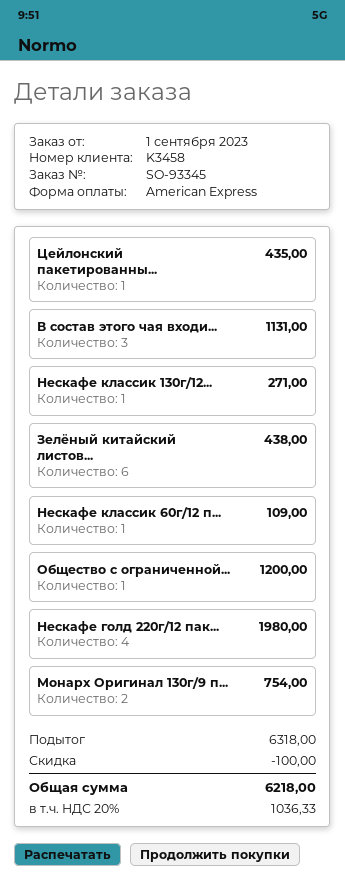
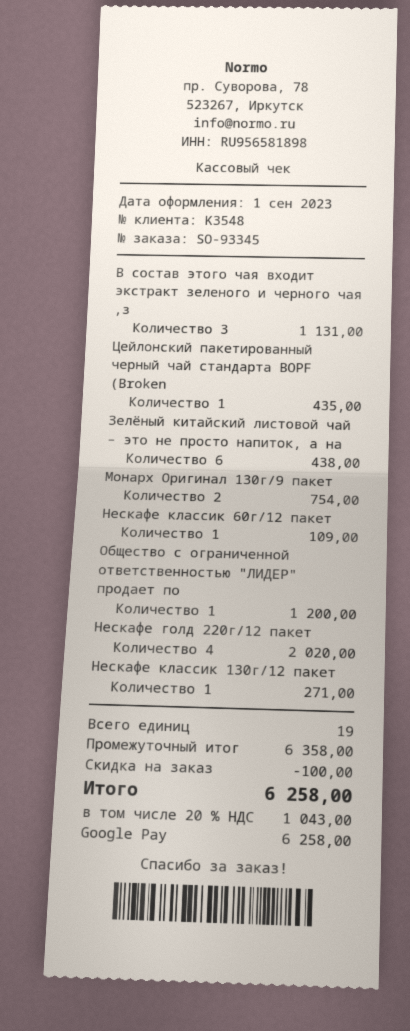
customer number: K3458 -> K3548
payment method: American Express -> Google Pay
Нескафе голд 220г/12 пак...: 4 for 1980.00 -> 4 for 2020.00
subtotal: 6318.00 -> 6358.00
tax: 20% = 1036.33 -> 20% = 1043.00
total: 6218.00 -> 6258.00

